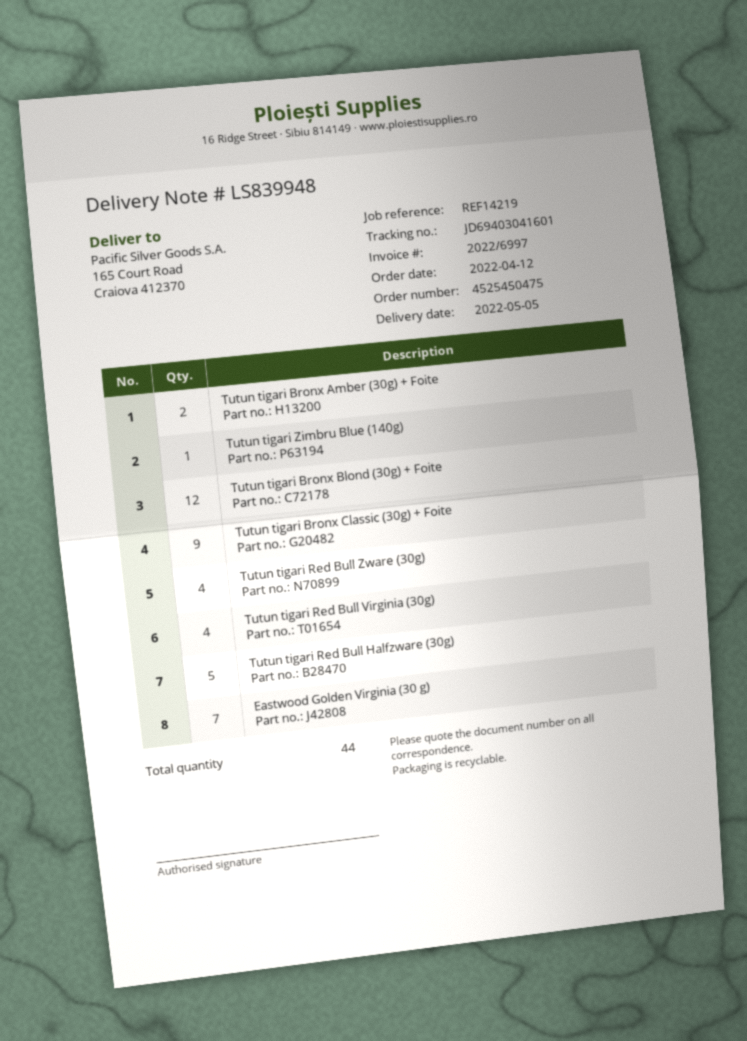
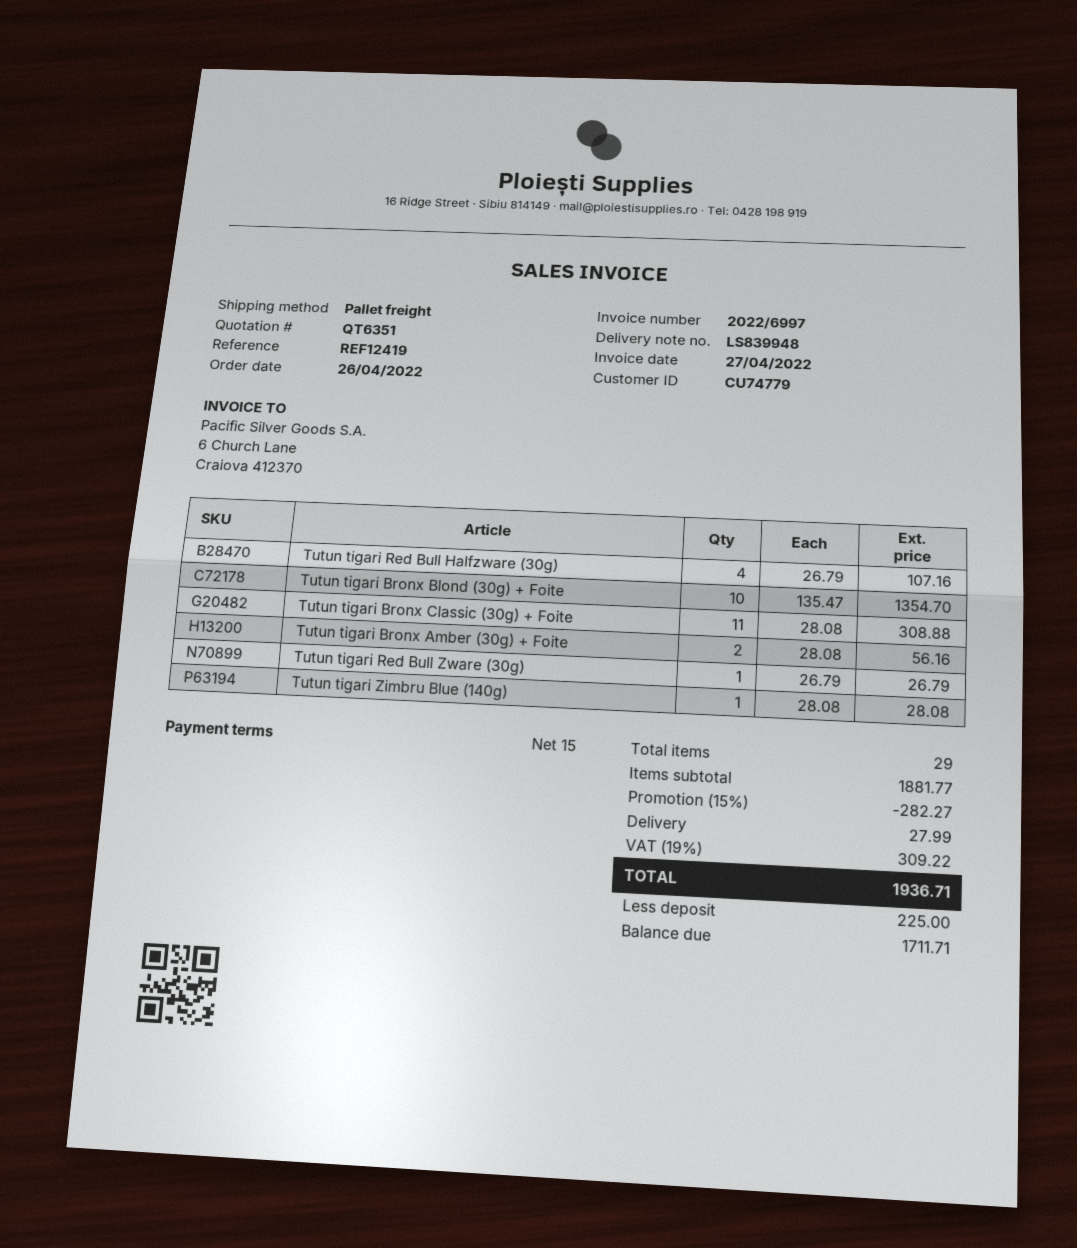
order date: 2022-04-12 -> 2022-04-26
reference: REF14219 -> REF12419
Tutun tigari Bronx Blond (30g) + Foite: 12 -> 10
Tutun tigari Bronx Classic (30g) + Foite: 9 -> 11
Tutun tigari Red Bull Zware (30g): 4 -> 1
Tutun tigari Red Bull Virginia (30g): 4 -> none
Tutun tigari Red Bull Halfzware (30g): 5 -> 4
Eastwood Golden Virginia (30 g): 7 -> none
total quantity: 44 -> 29

